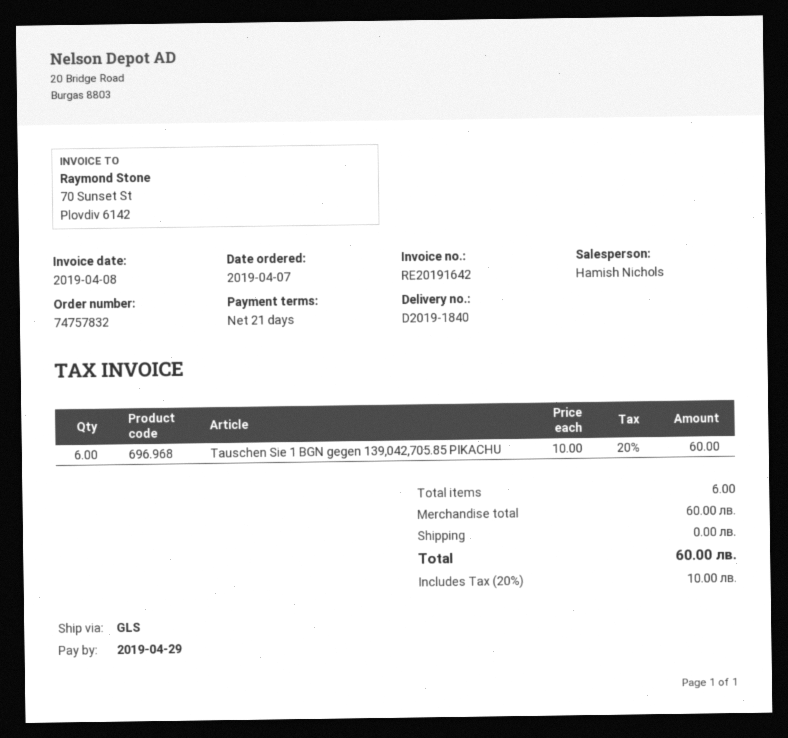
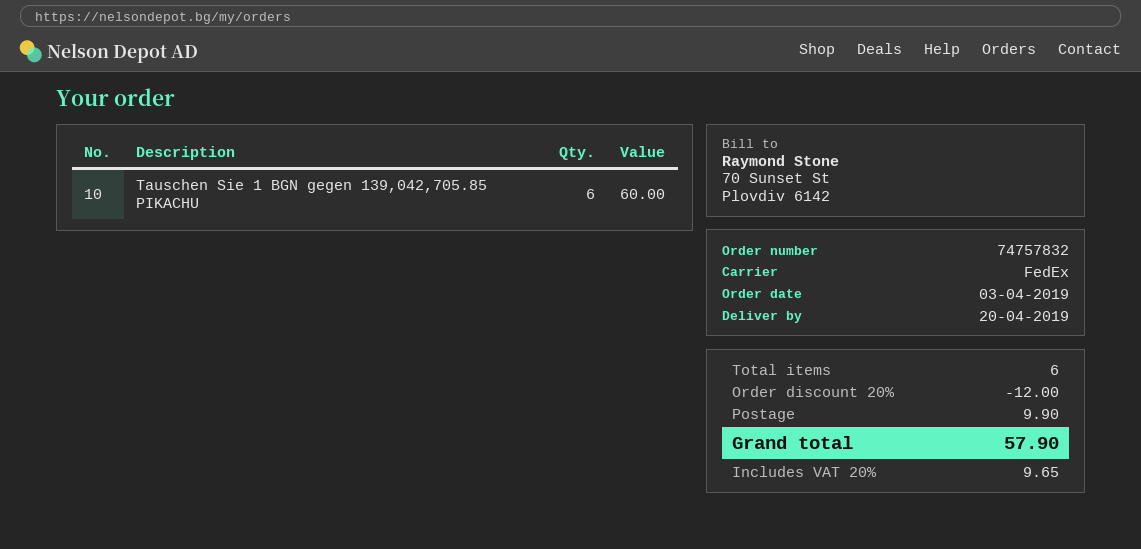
order date: 2019-04-07 -> 2019-04-03
shipping method: GLS -> FedEx
discount: none -> 20% = 12.00
shipping: 0.00 -> 9.90
tax: 20% = 10.00 -> 20% = 9.65
total: 60.00 -> 57.90

